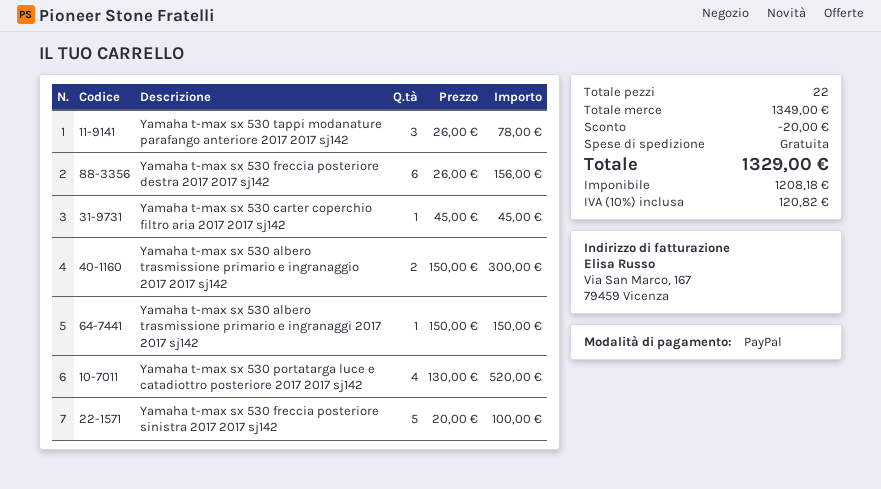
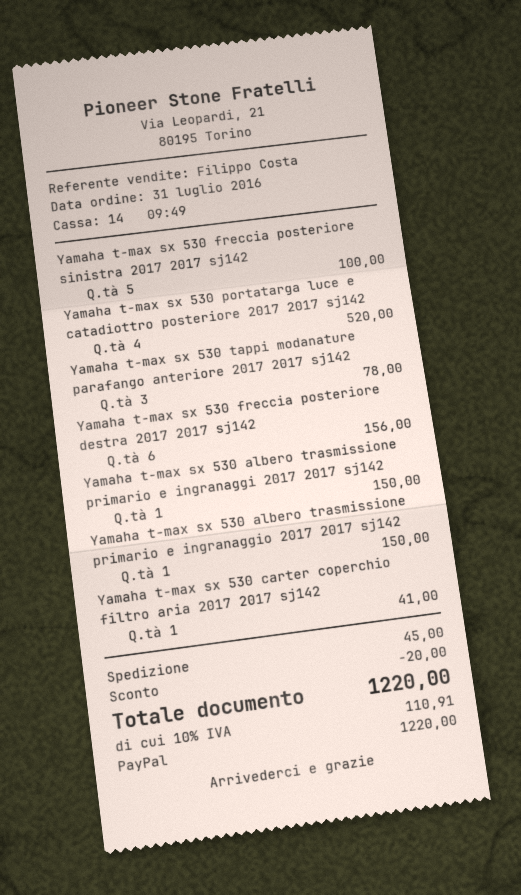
Yamaha t-max sx 530 carter coperchio filtro aria 2017 2017 sj142: 1 for 45.00 -> 1 for 41.00
Yamaha t-max sx 530 albero trasmissione primario e ingranaggio 2017 2017 sj142: 2 for 300.00 -> 1 for 150.00
shipping: 0.00 -> 45.00
tax: 10% = 120.82 -> 10% = 110.91
total: 1329.00 -> 1220.00

